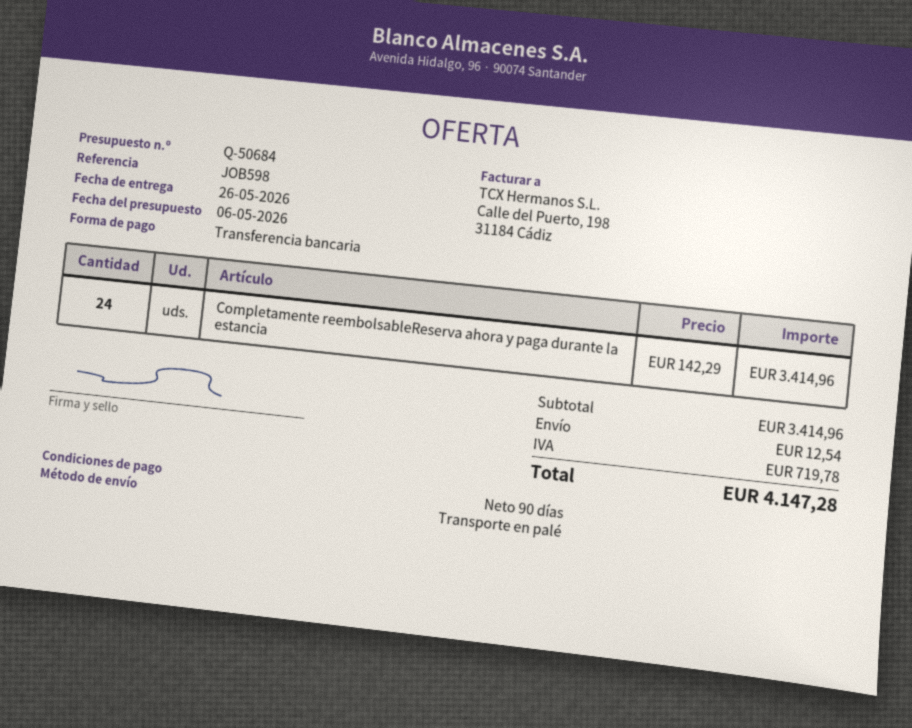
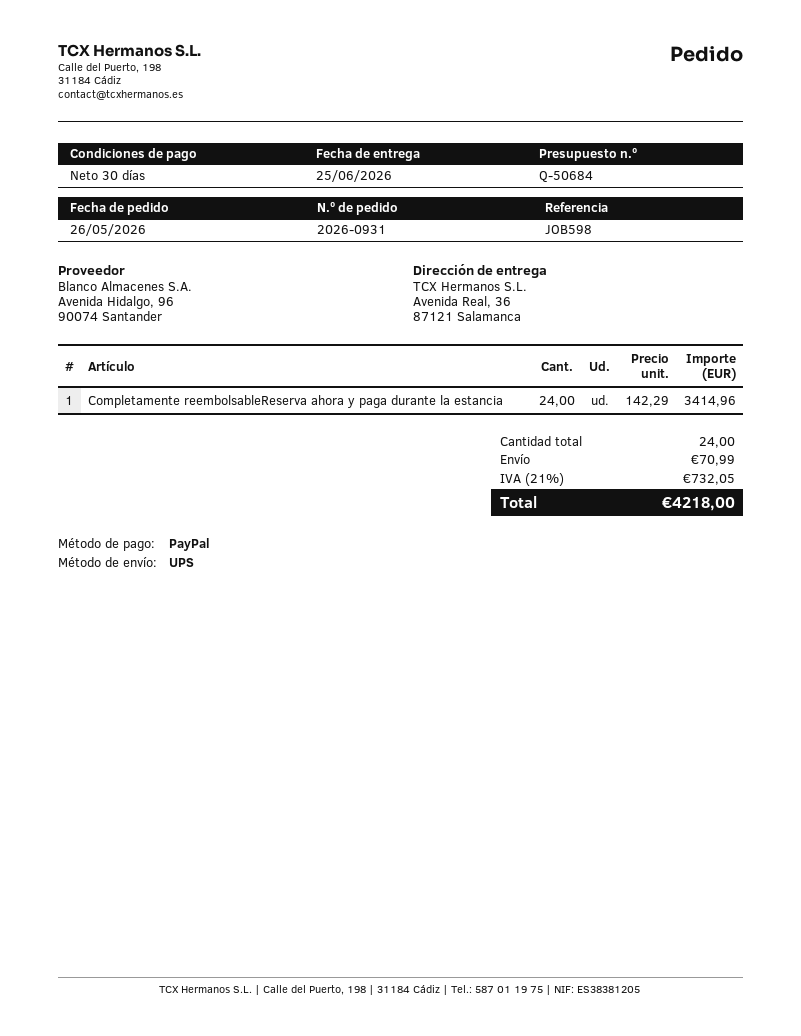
delivery date: 2026-05-26 -> 2026-06-25
payment terms: 90 days -> 30 days
payment method: bank transfer -> PayPal
shipping method: pallet freight -> UPS
shipping: 12.54 -> 70.99
tax: 719.78 -> 732.05
total: 4147.28 -> 4218.00

